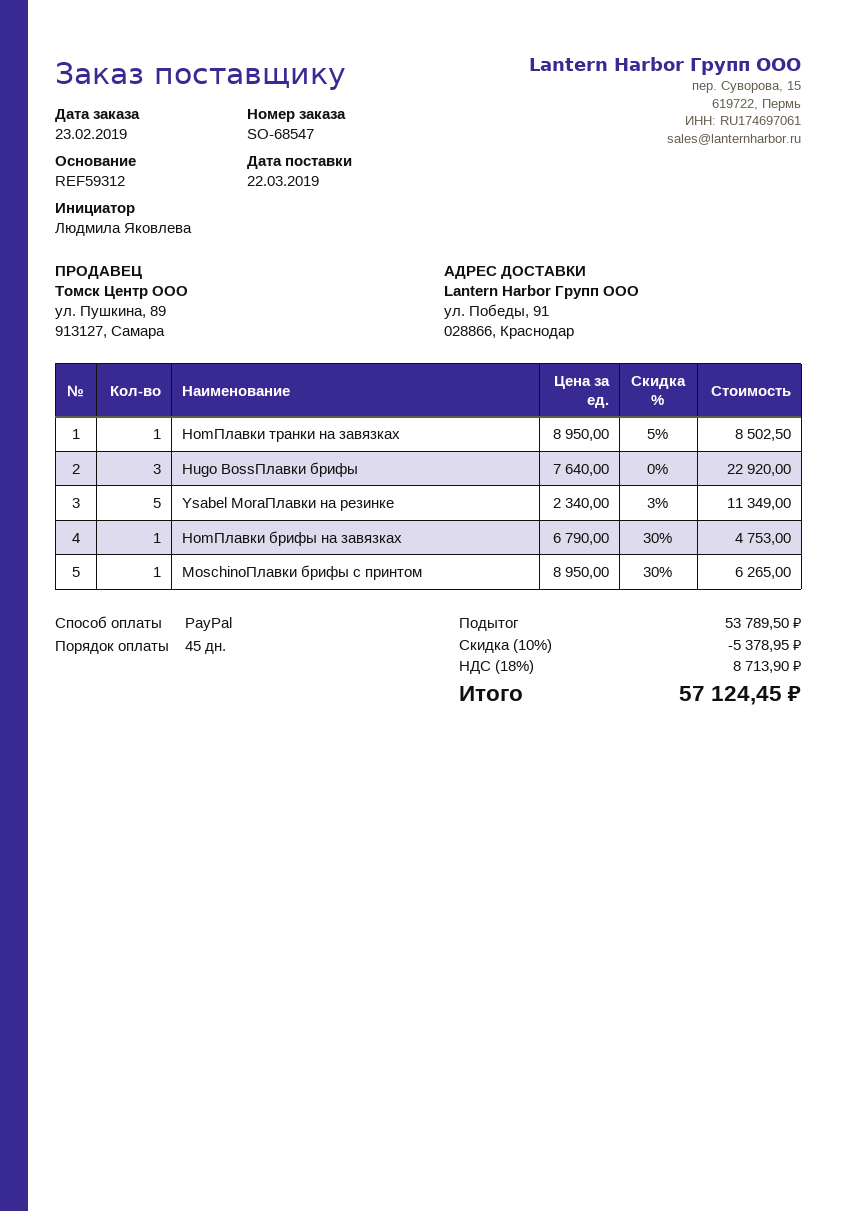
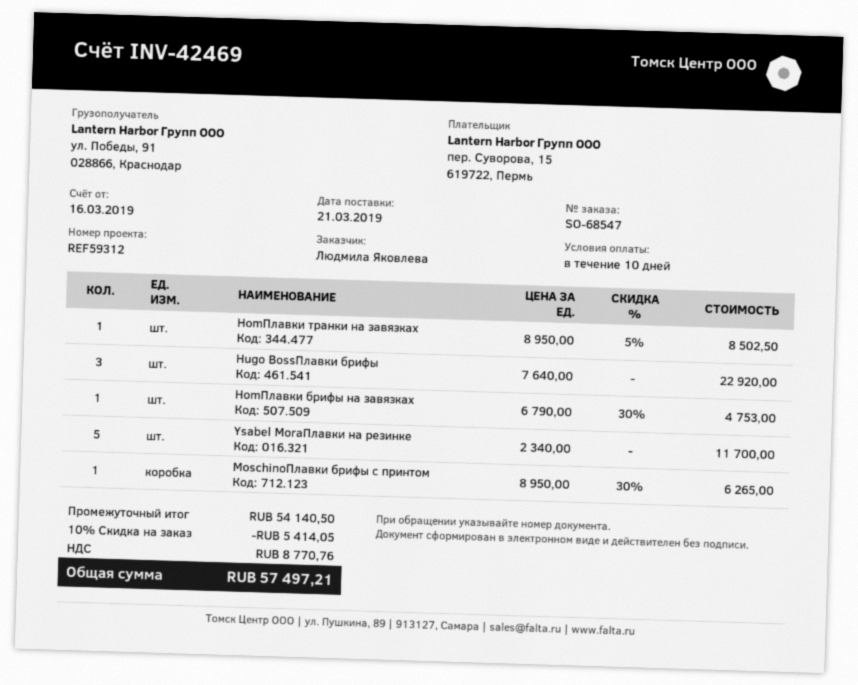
delivery date: 2019-03-22 -> 2019-03-21
payment terms: 45 days -> 10 days
Ysabel MoraПлавки на резинке: 5 x 2340.00 - 3% = 11349.00 -> 5 x 2340.00 = 11700.00
subtotal: 53789.50 -> 54140.50
discount: 10% = 5378.95 -> 10% = 5414.05
tax: 8713.90 -> 8770.76
total: 57124.45 -> 57497.21

